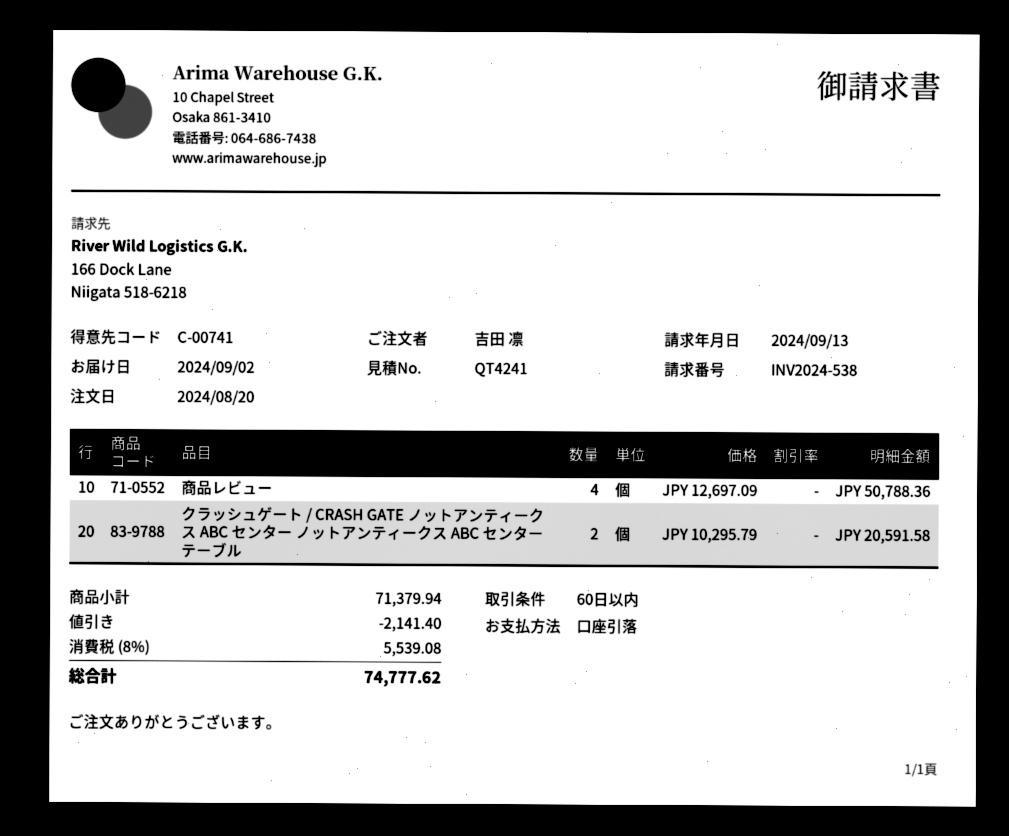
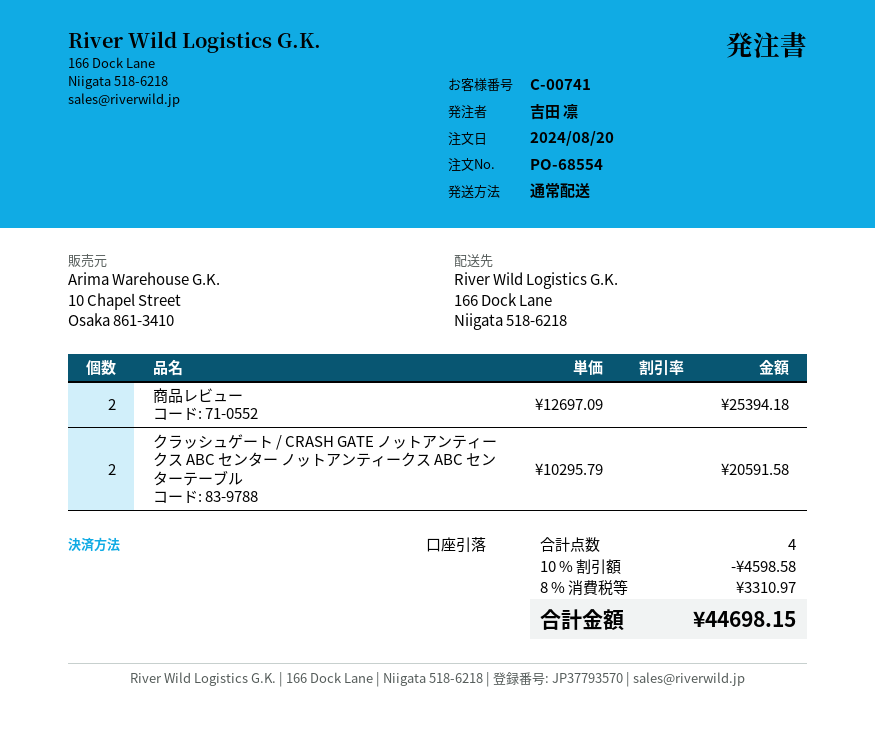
商品レビュー: 4 x 12697.09 = 50788.36 -> 2 x 12697.09 = 25394.18
discount: 2141.40 -> 4598.58
tax: 8% = 5539.08 -> 8% = 3310.97
total: 74777.62 -> 44698.15

